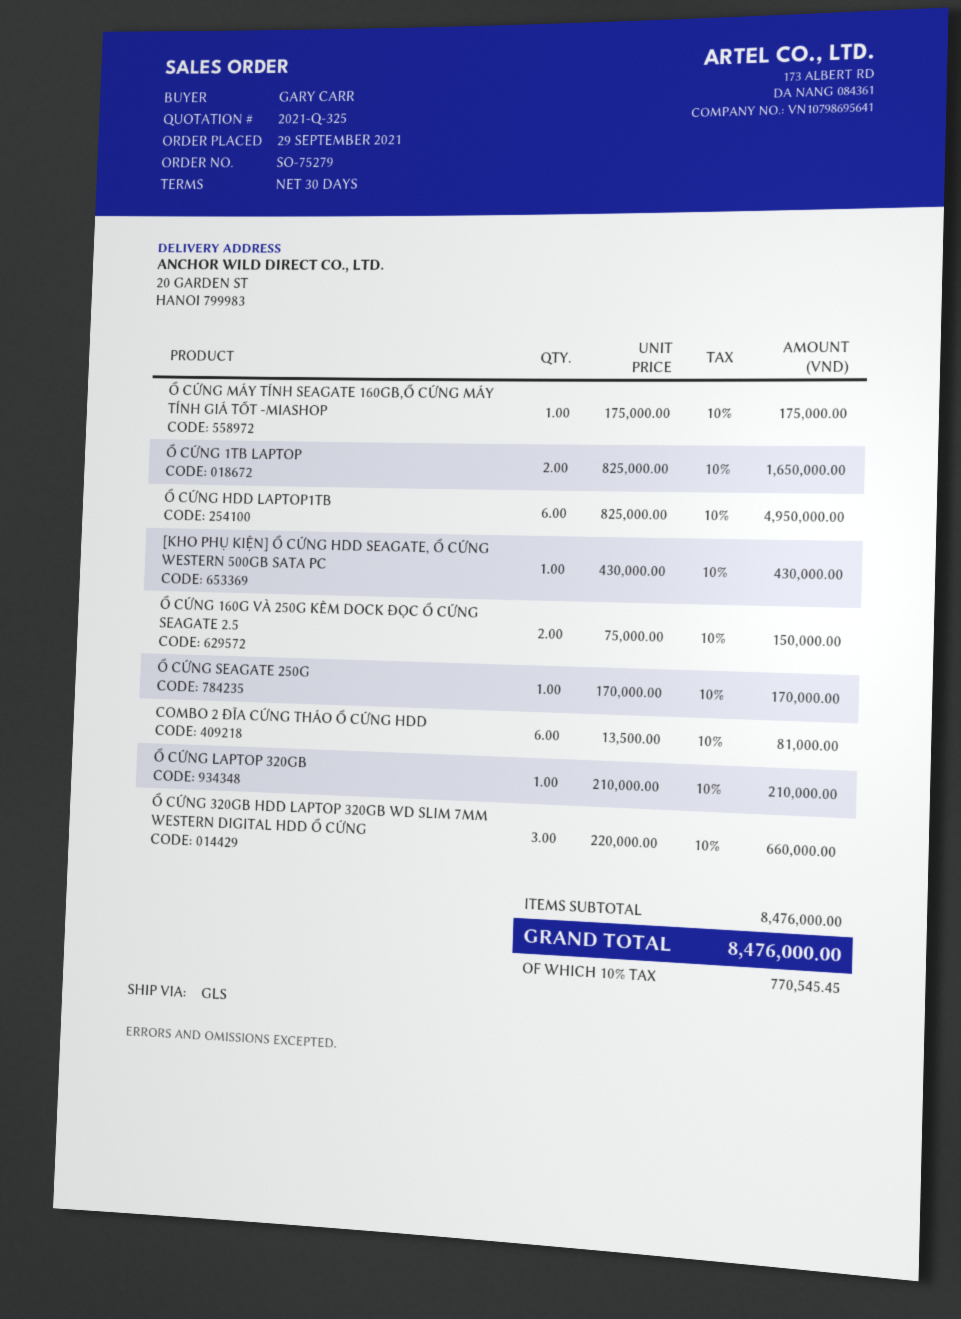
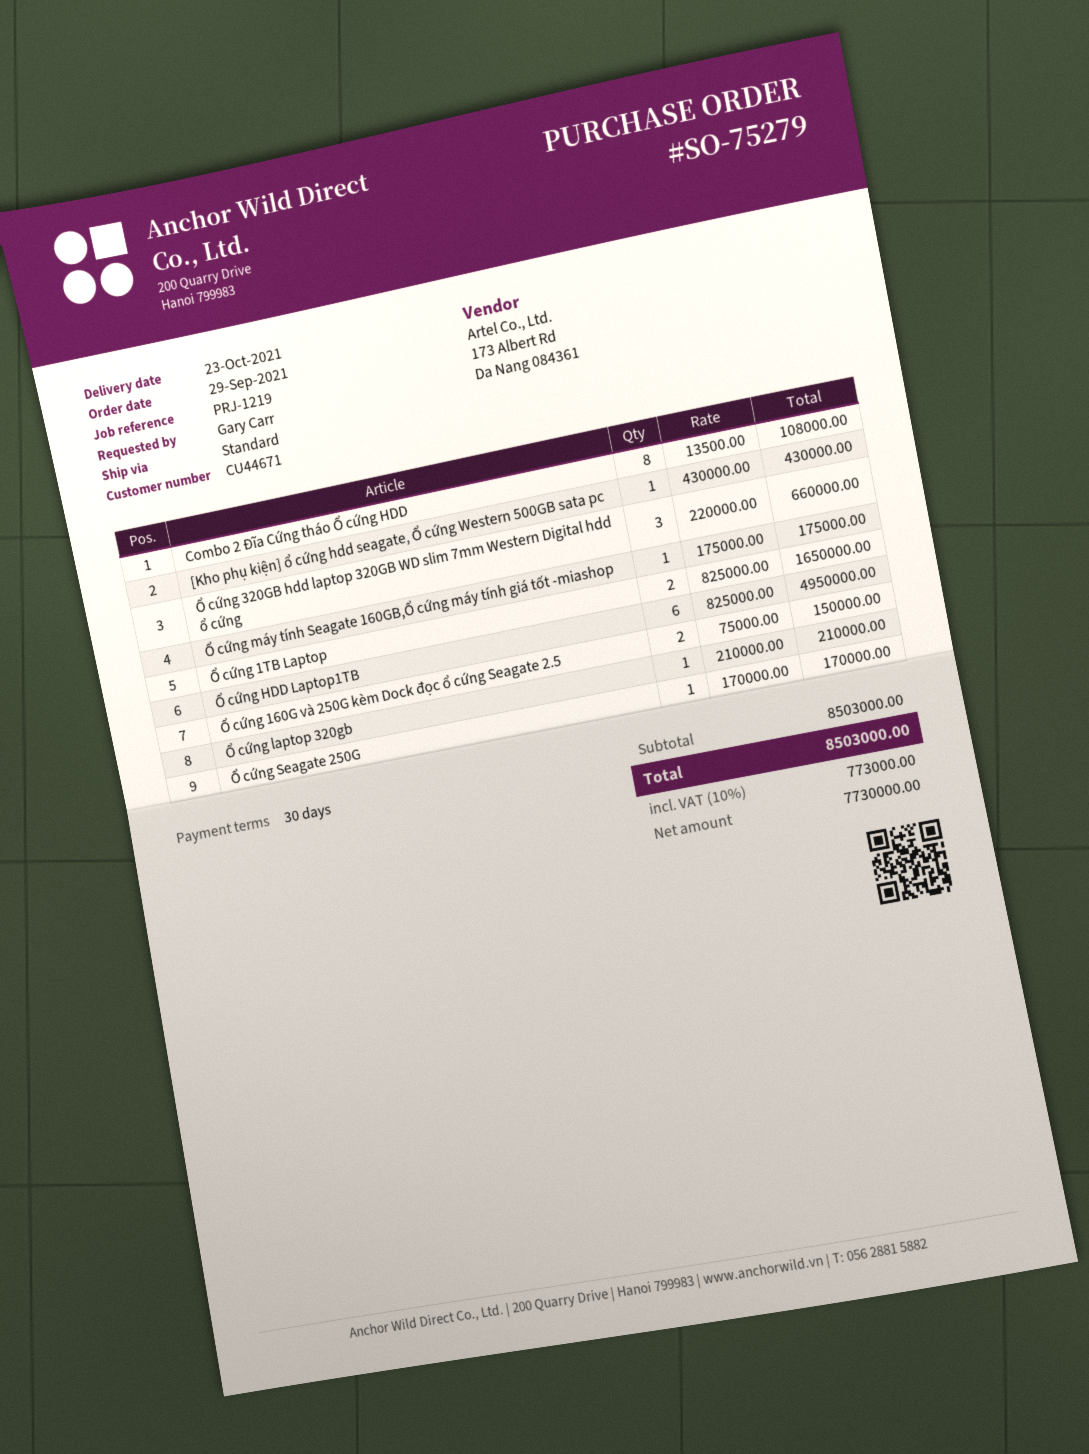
shipping method: GLS -> standard
COMBO 2 ĐĨA CỨNG THÁO Ổ CỨNG HDD: 6 x 13500.00 = 81000.00 -> 8 x 13500.00 = 108000.00
subtotal: 8476000.00 -> 8503000.00
tax: 10% = 770545.45 -> 10% = 773000.00
total: 8476000.00 -> 8503000.00

